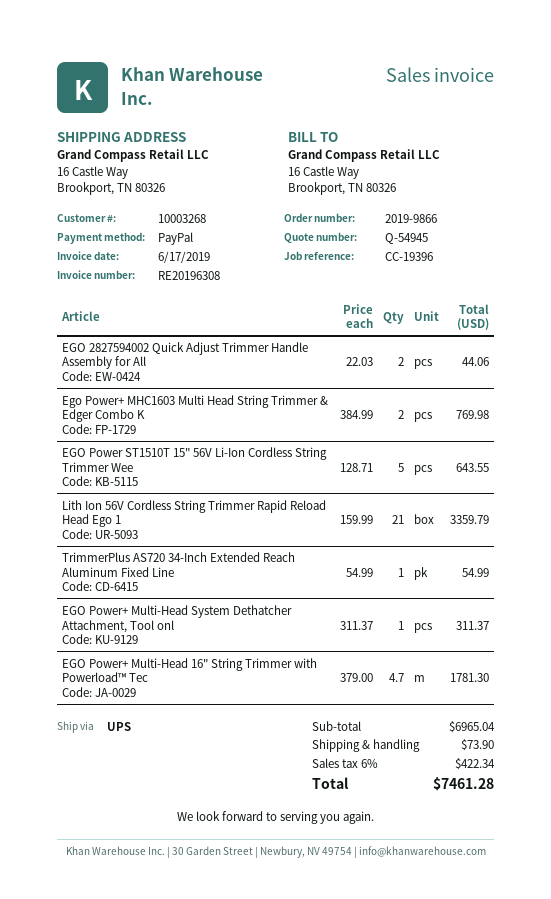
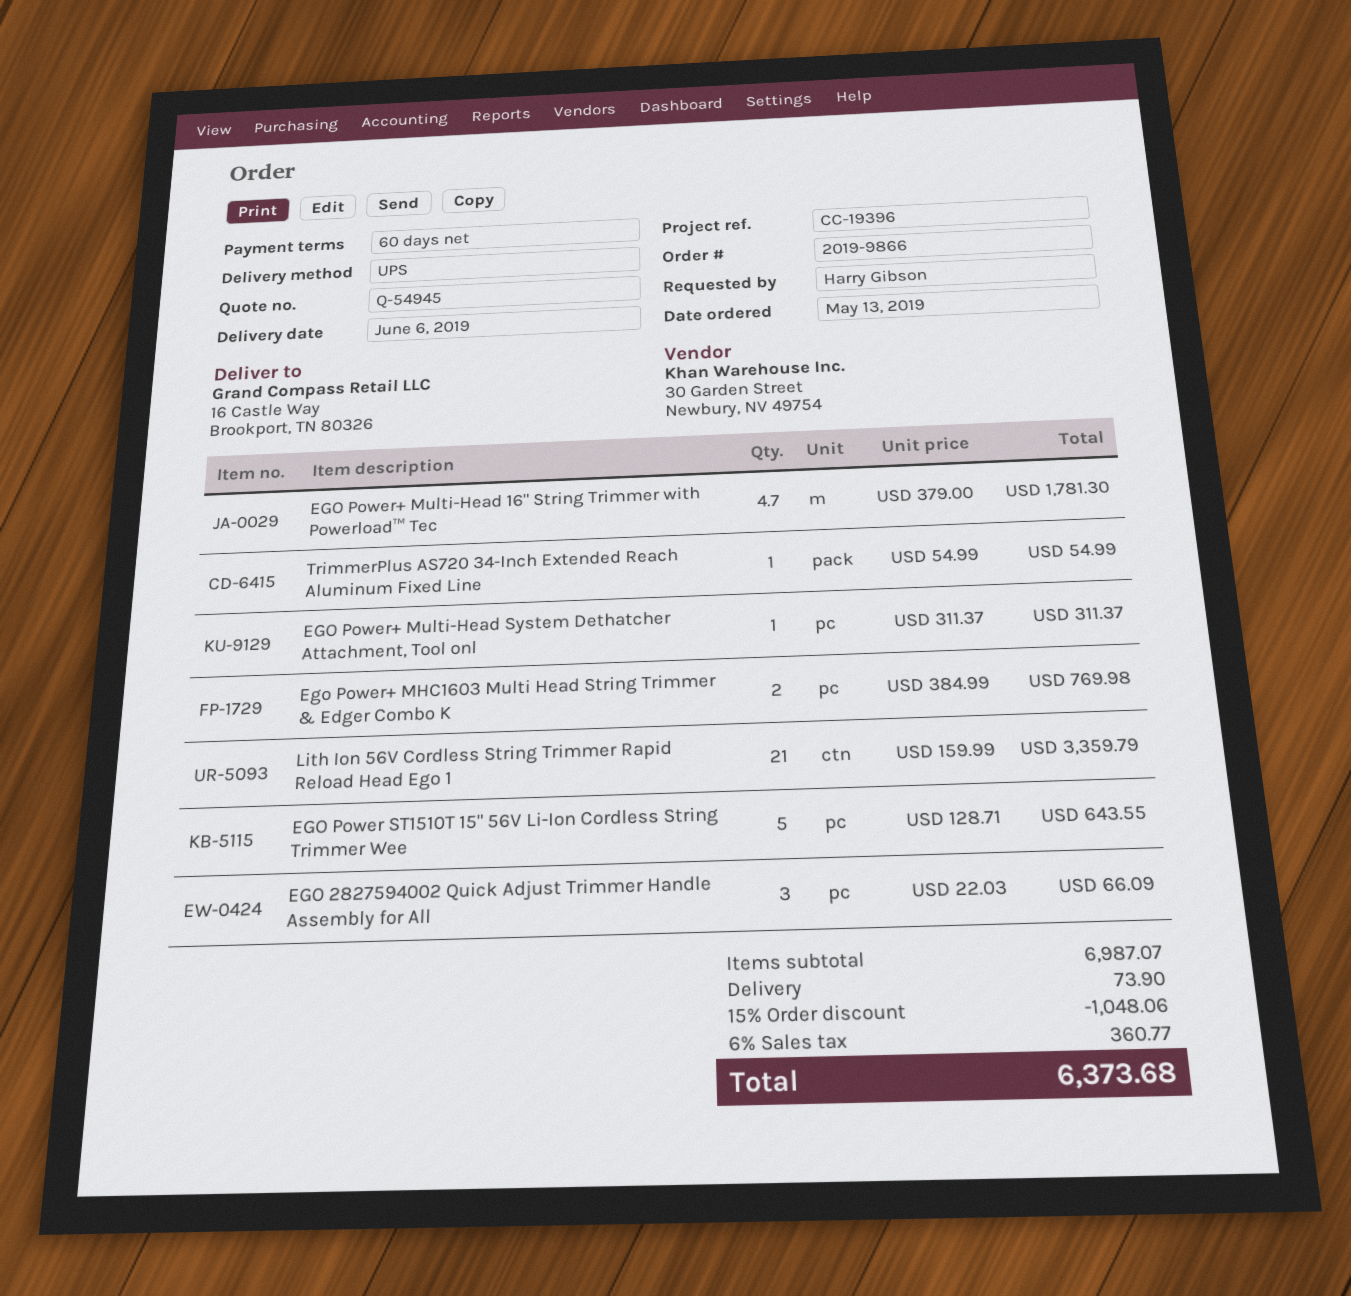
EGO 2827594002 Quick Adjust Trimmer Handle Assembly for All: 2 x 22.03 = 44.06 -> 3 x 22.03 = 66.09
subtotal: 6965.04 -> 6987.07
discount: none -> 15% = 1048.06
tax: 6% = 422.34 -> 6% = 360.77
total: 7461.28 -> 6373.68

